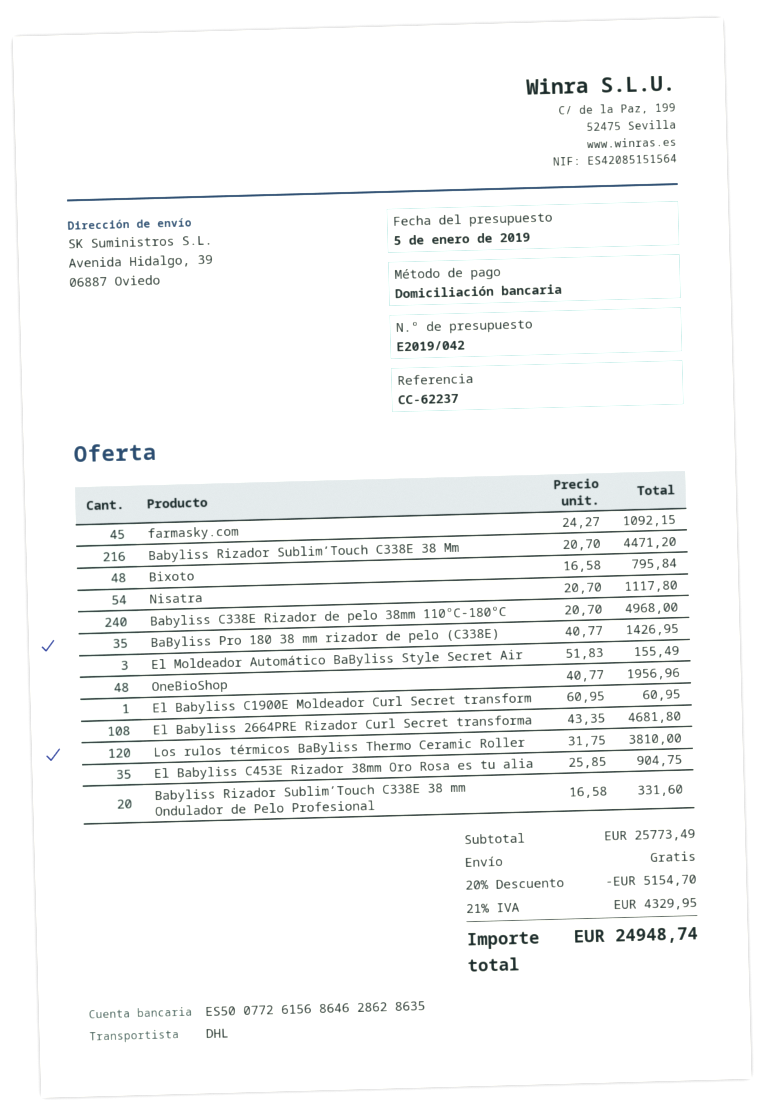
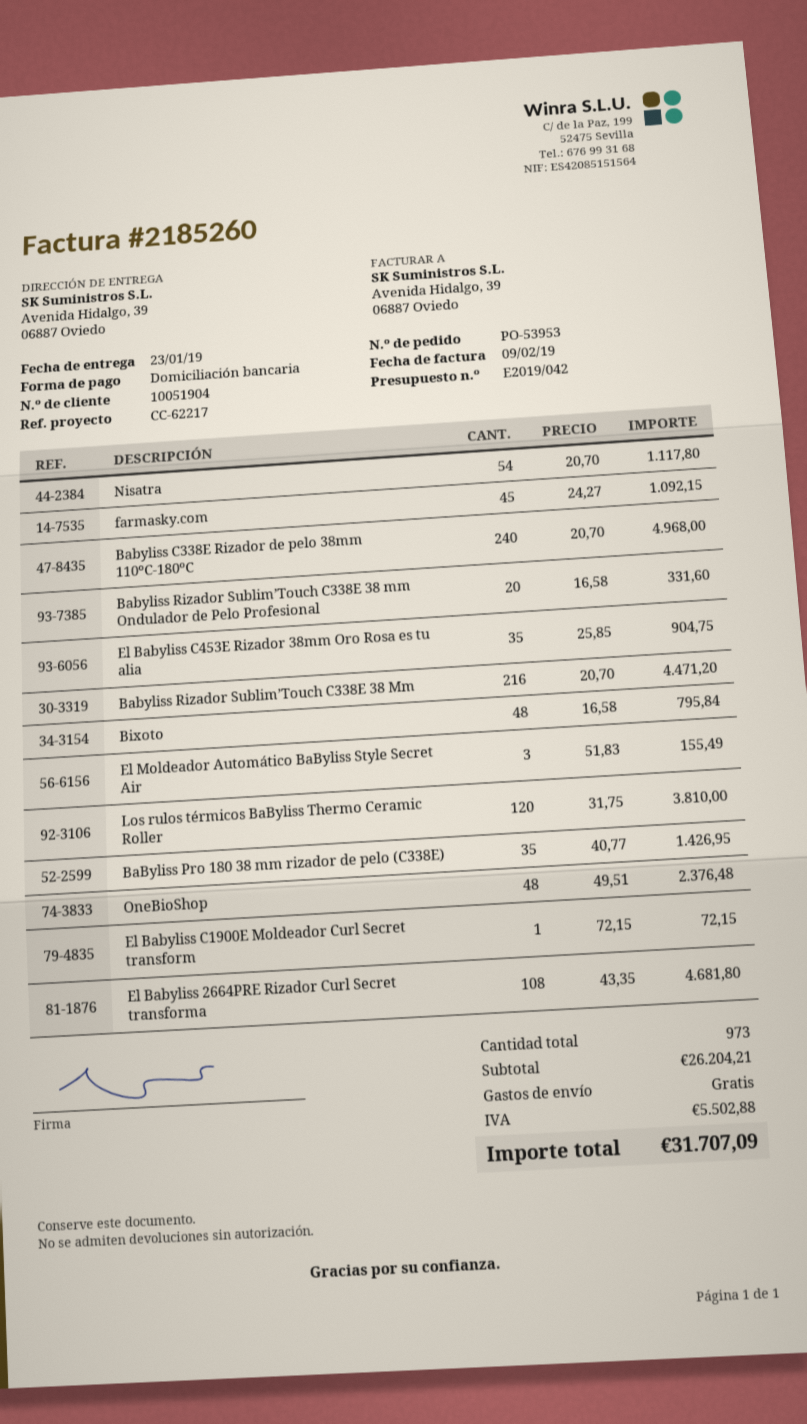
reference: CC-62237 -> CC-62217
OneBioShop: 48 x 40.77 = 1956.96 -> 48 x 49.51 = 2376.48
El Babyliss C1900E Moldeador Curl Secret transform: 1 x 60.95 = 60.95 -> 1 x 72.15 = 72.15
subtotal: 25773.49 -> 26204.21
discount: 20% = 5154.70 -> none
tax: 4329.95 -> 5502.88
total: 24948.74 -> 31707.09

